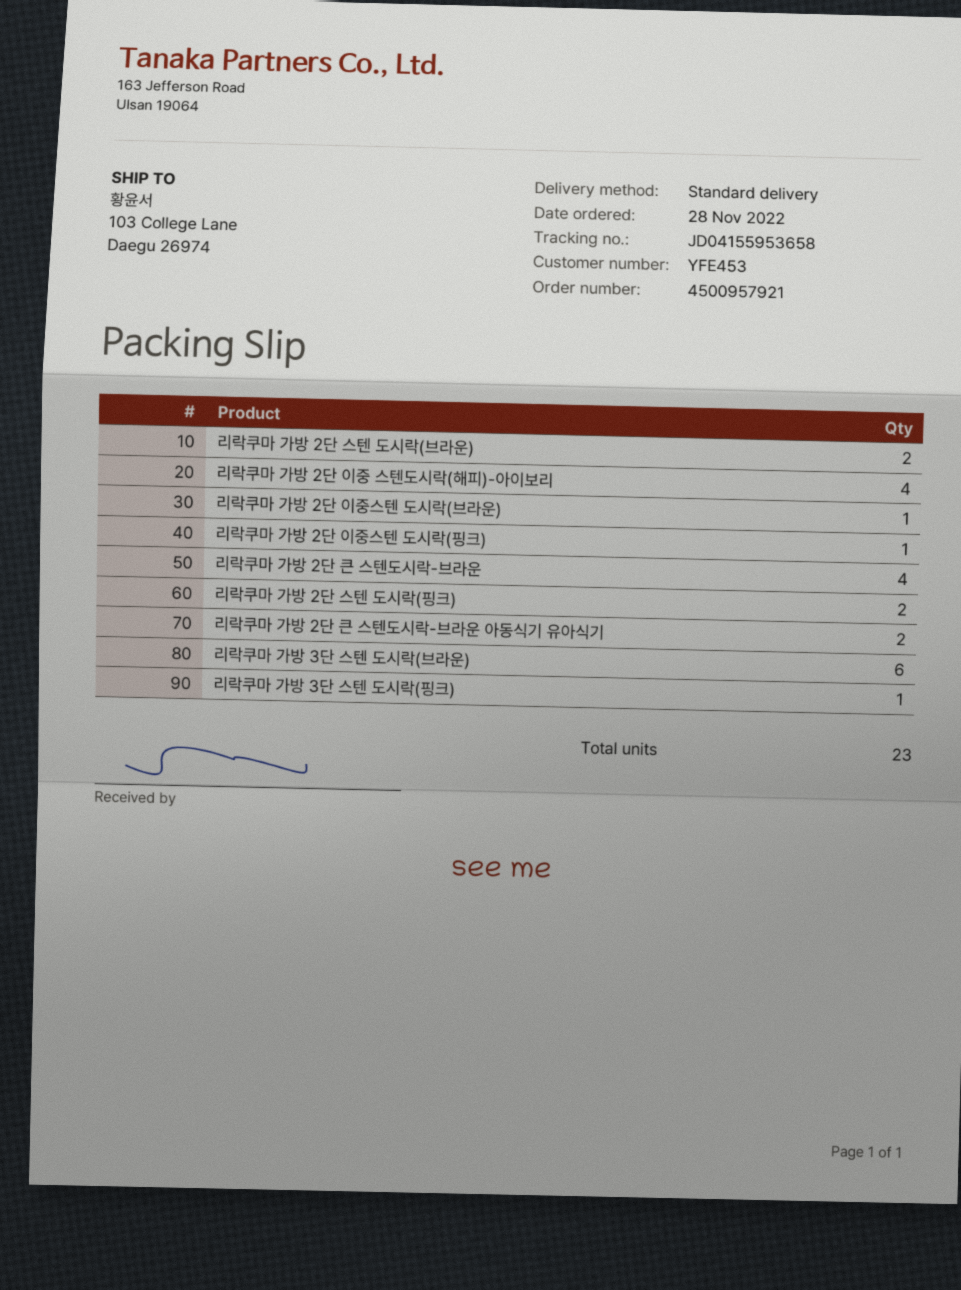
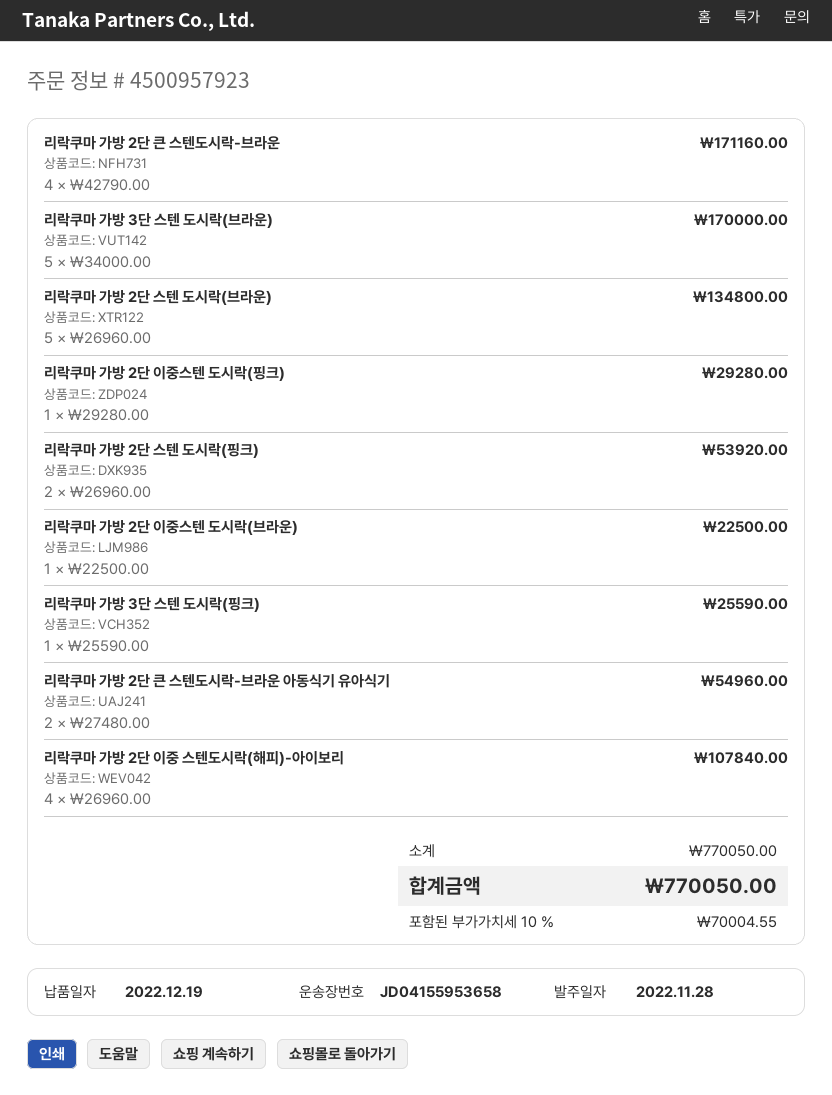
order number: 4500957921 -> 4500957923
리락쿠마 가방 2단 스텐 도시락(브라운): 2 -> 5
리락쿠마 가방 3단 스텐 도시락(브라운): 6 -> 5

